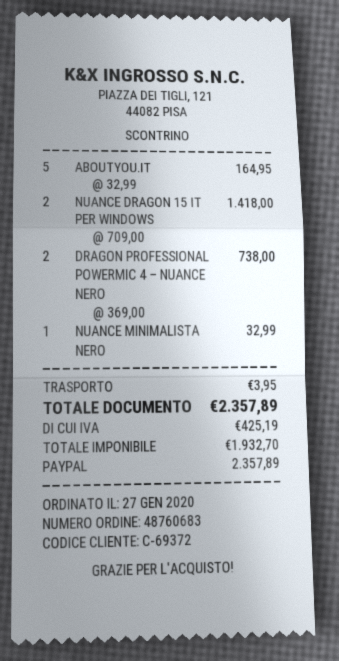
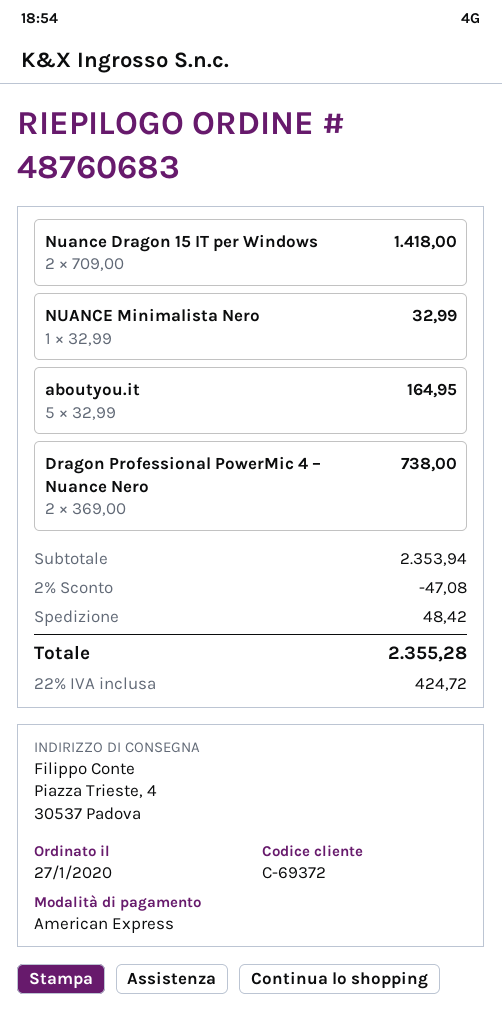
payment method: PayPal -> American Express
discount: none -> 2% = 47.08
shipping: 3.95 -> 48.42
tax: 425.19 -> 424.72
total: 2357.89 -> 2355.28

